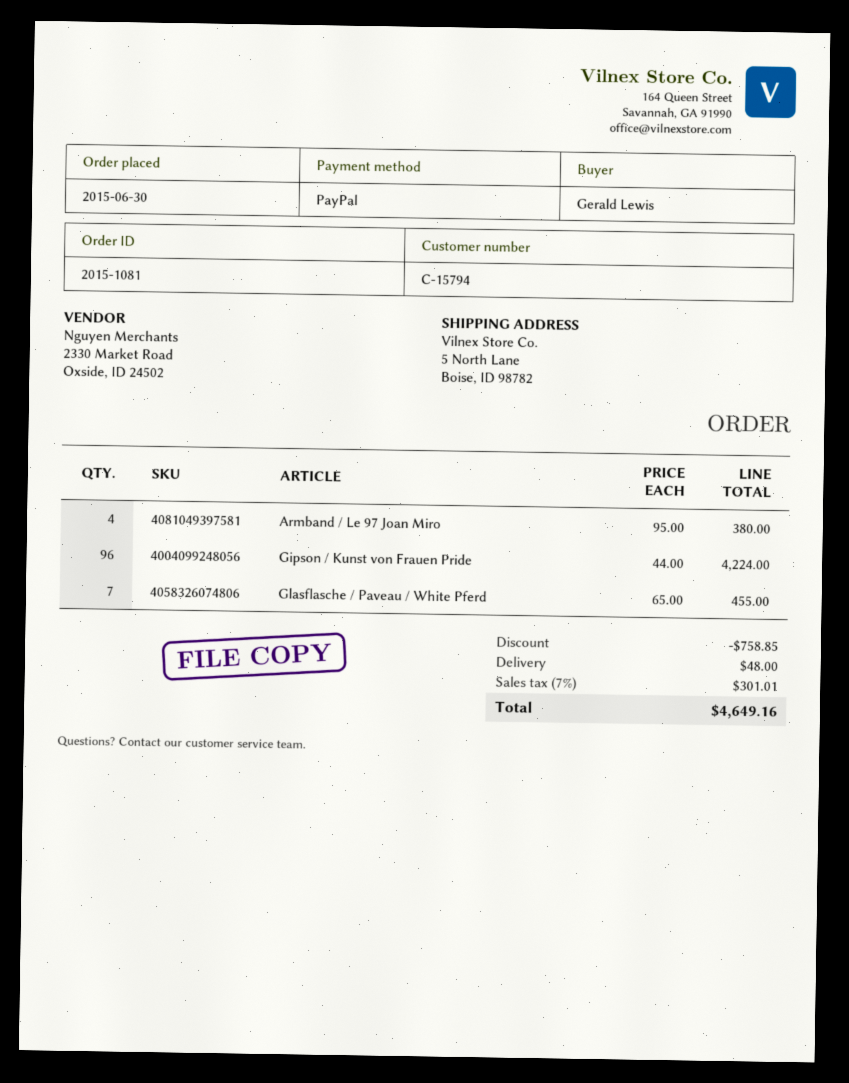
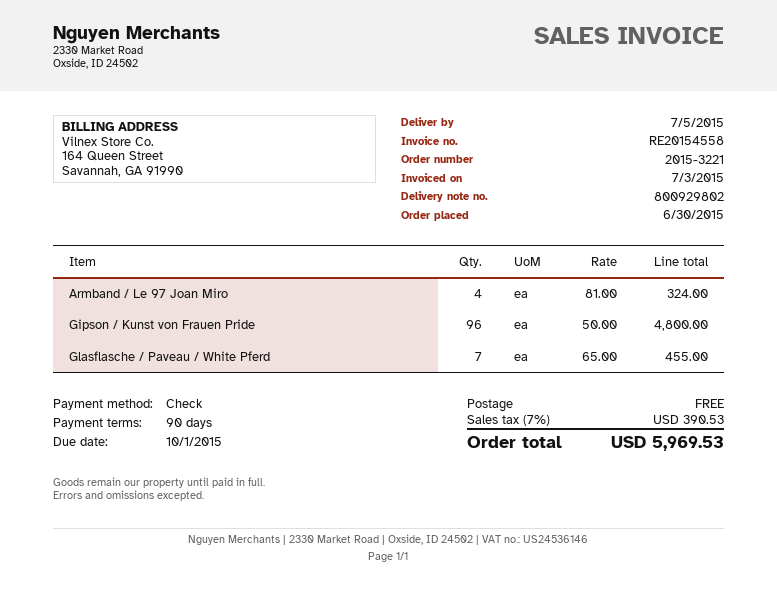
order number: 2015-1081 -> 2015-3221
payment method: PayPal -> cheque
Armband / Le 97 Joan Miro: 4 x 95.00 = 380.00 -> 4 x 81.00 = 324.00
Gipson / Kunst von Frauen Pride: 96 x 44.00 = 4224.00 -> 96 x 50.00 = 4800.00
discount: 758.85 -> none
shipping: 48.00 -> 0.00
tax: 7% = 301.01 -> 7% = 390.53
total: 4649.16 -> 5969.53

